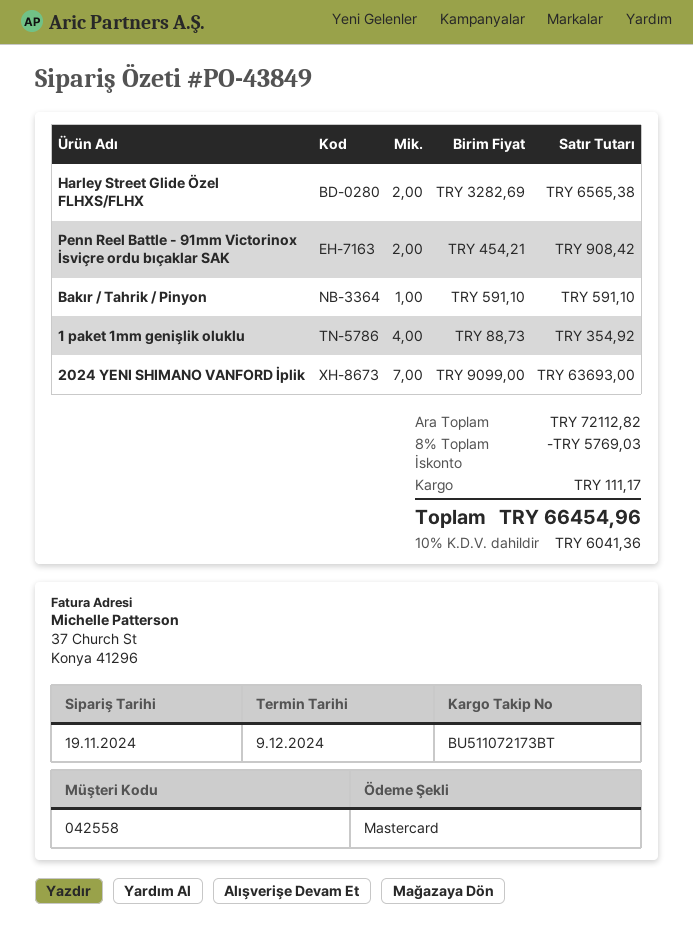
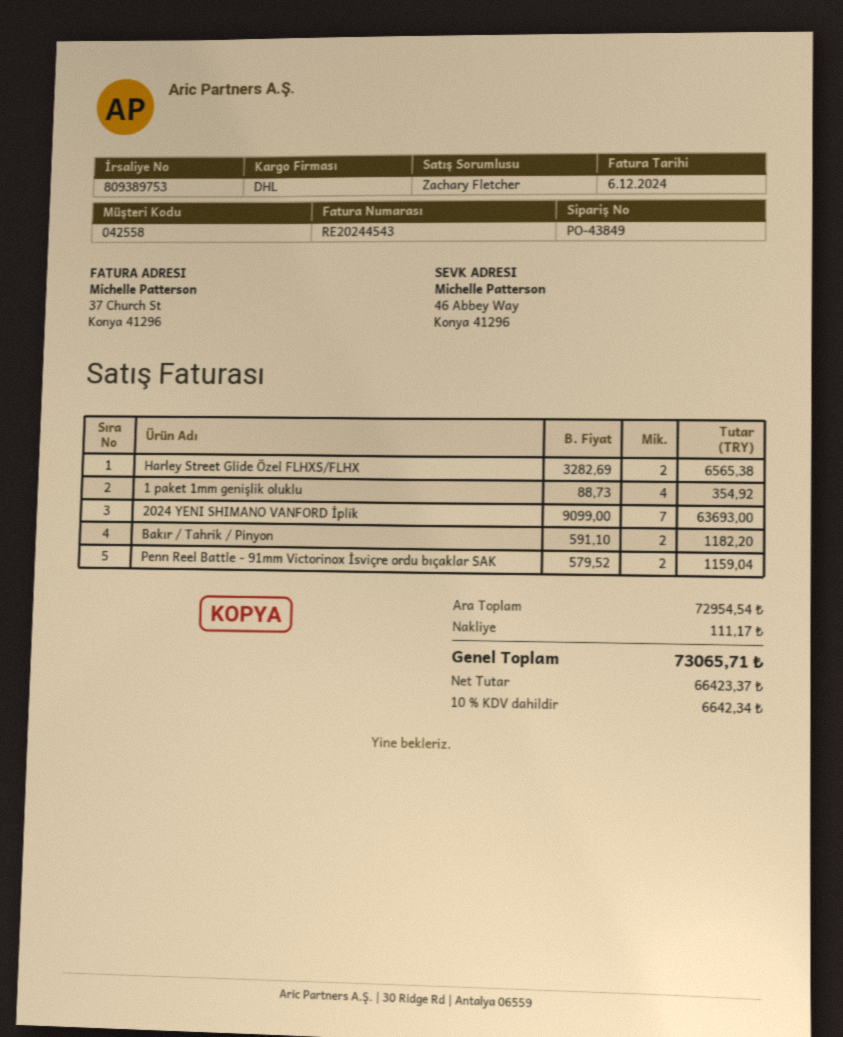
Penn Reel Battle - 91mm Victorinox İsviçre ordu bıçaklar SAK: 2 x 454.21 = 908.42 -> 2 x 579.52 = 1159.04
Bakır / Tahrik / Pinyon: 1 x 591.10 = 591.10 -> 2 x 591.10 = 1182.20
subtotal: 72112.82 -> 72954.54
discount: 8% = 5769.03 -> none
tax: 10% = 6041.36 -> 10% = 6642.34
total: 66454.96 -> 73065.71

